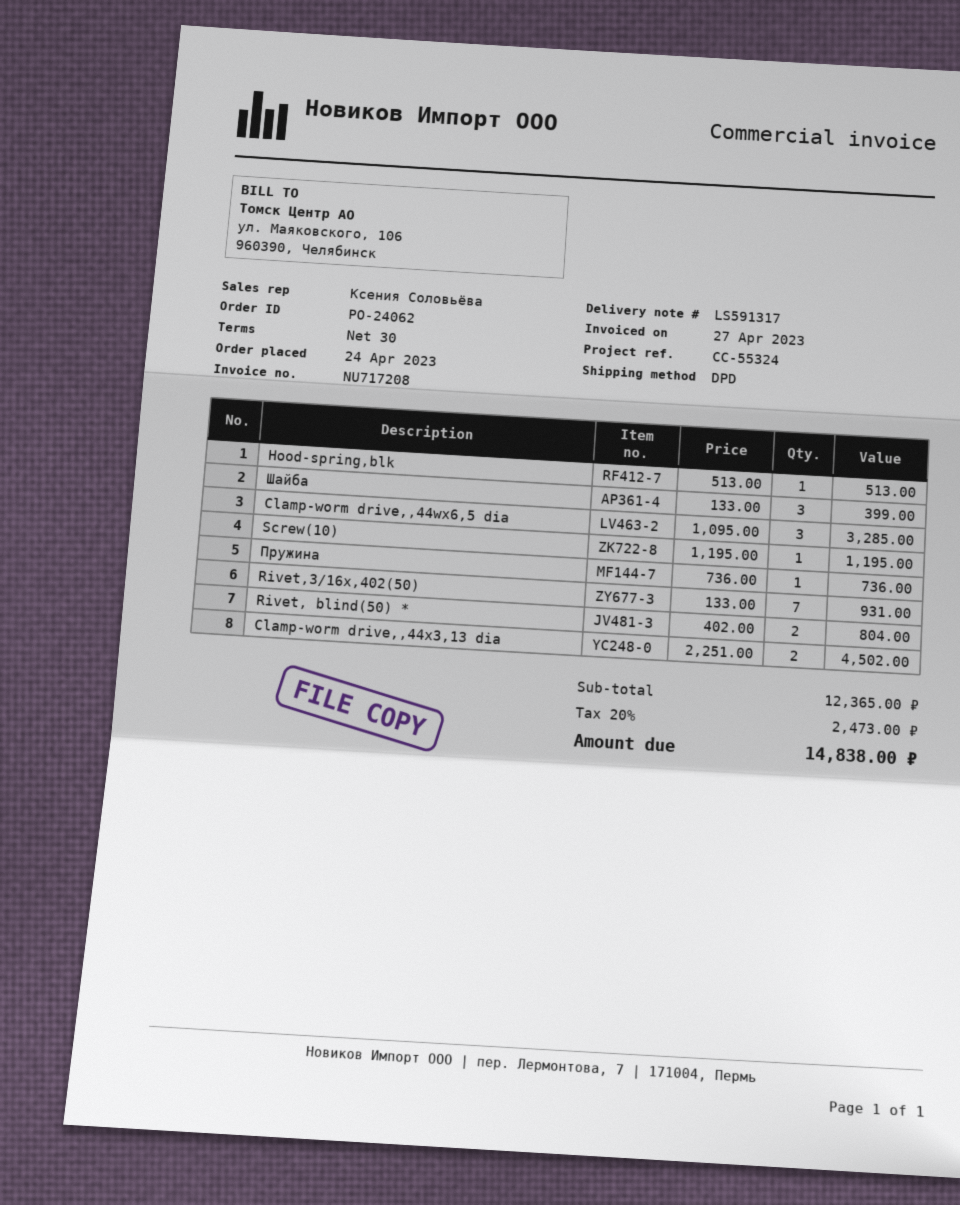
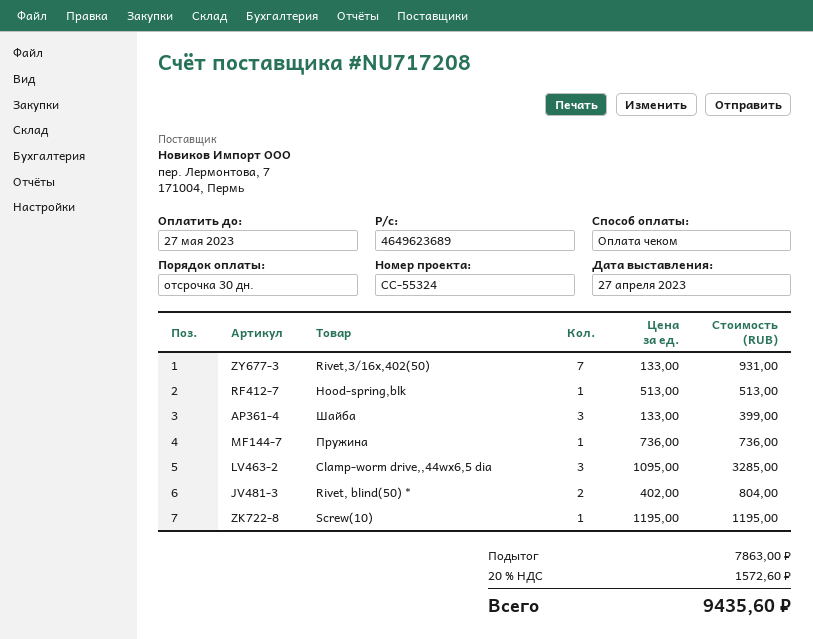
Clamp-worm drive,,44x3,13 dia: 2 x 2251.00 = 4502.00 -> none
subtotal: 12365.00 -> 7863.00
tax: 20% = 2473.00 -> 20% = 1572.60
total: 14838.00 -> 9435.60

